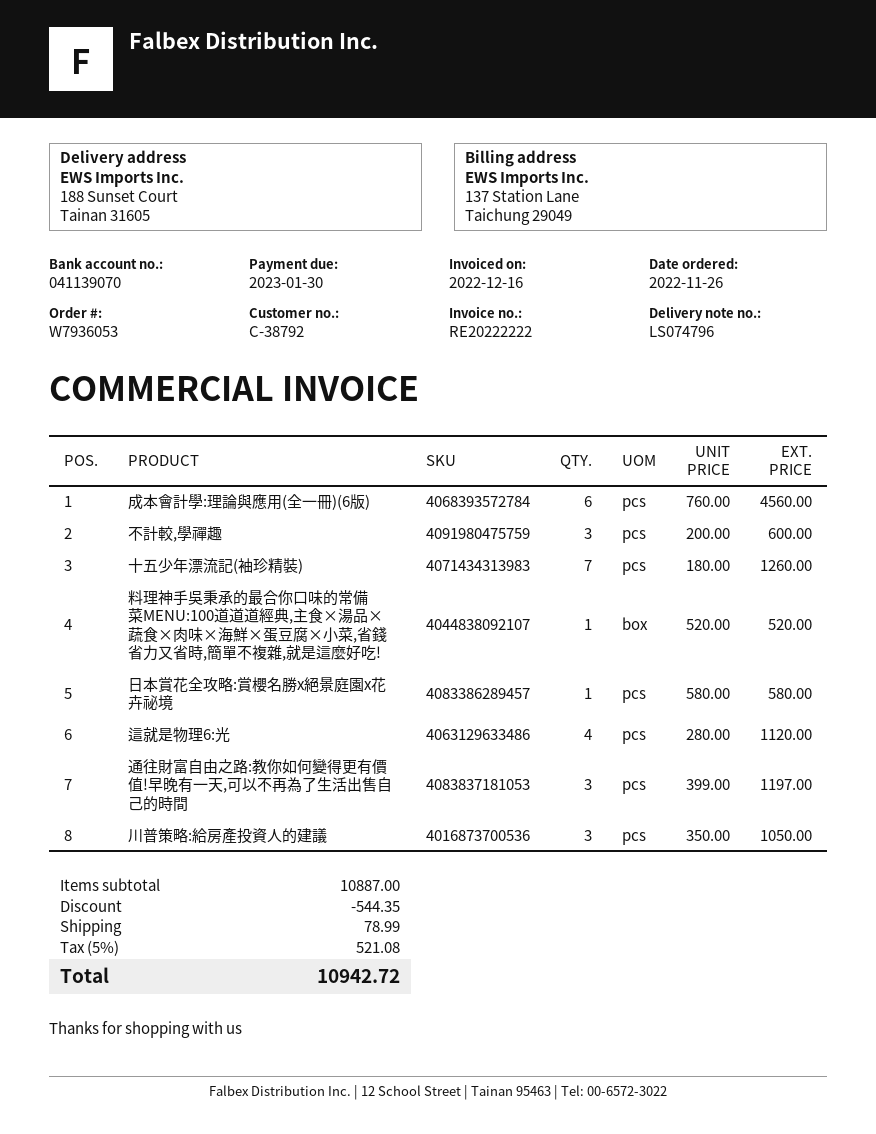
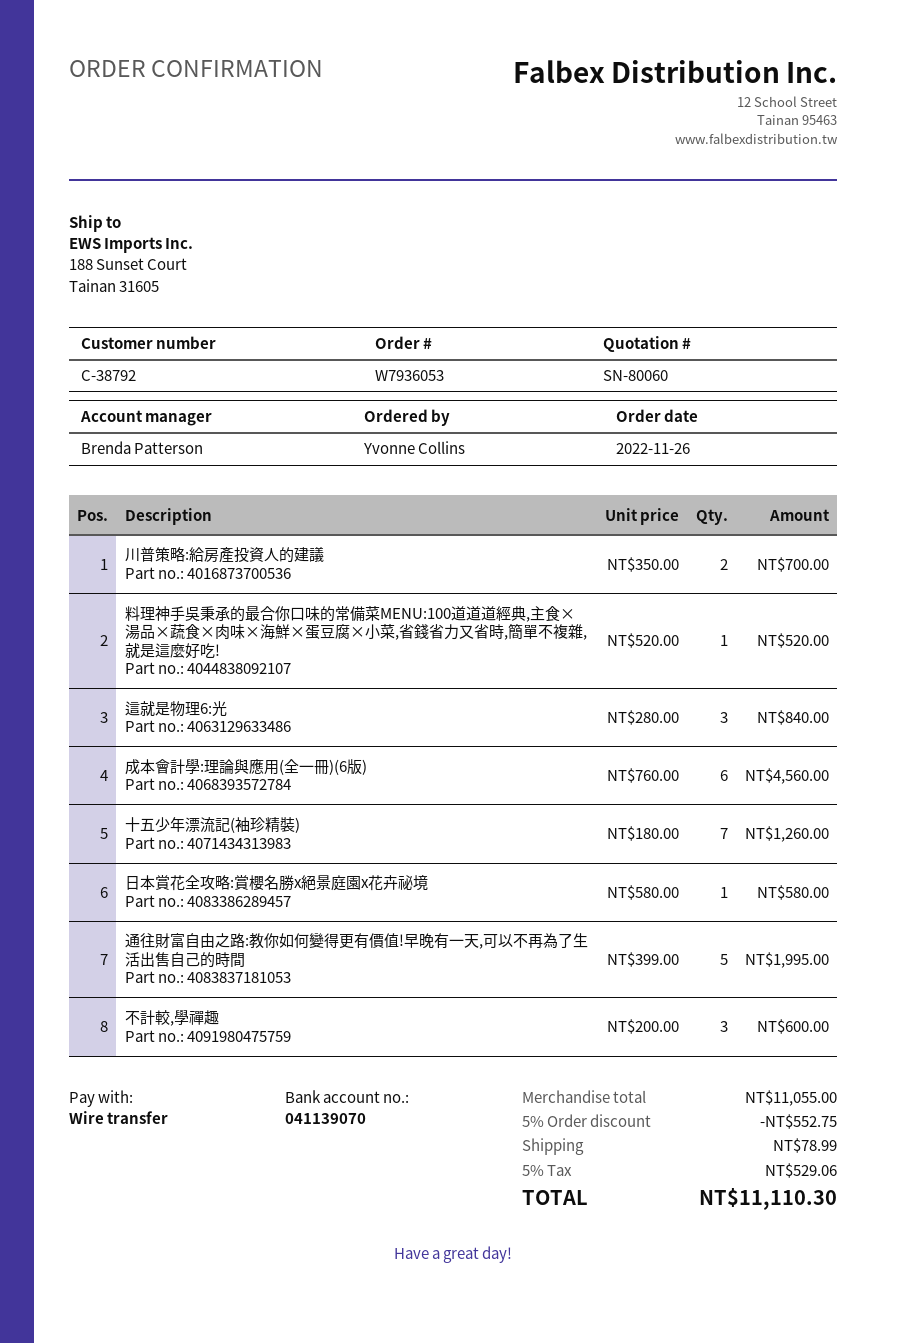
這就是物理6:光: 4 x 280.00 = 1120.00 -> 3 x 280.00 = 840.00
通往財富自由之路:教你如何變得更有價值!早晚有一天,可以不再為了生活出售自己的時間: 3 x 399.00 = 1197.00 -> 5 x 399.00 = 1995.00
川普策略:給房產投資人的建議: 3 x 350.00 = 1050.00 -> 2 x 350.00 = 700.00
subtotal: 10887.00 -> 11055.00
discount: 544.35 -> 552.75
tax: 5% = 521.08 -> 5% = 529.06
total: 10942.72 -> 11110.30

